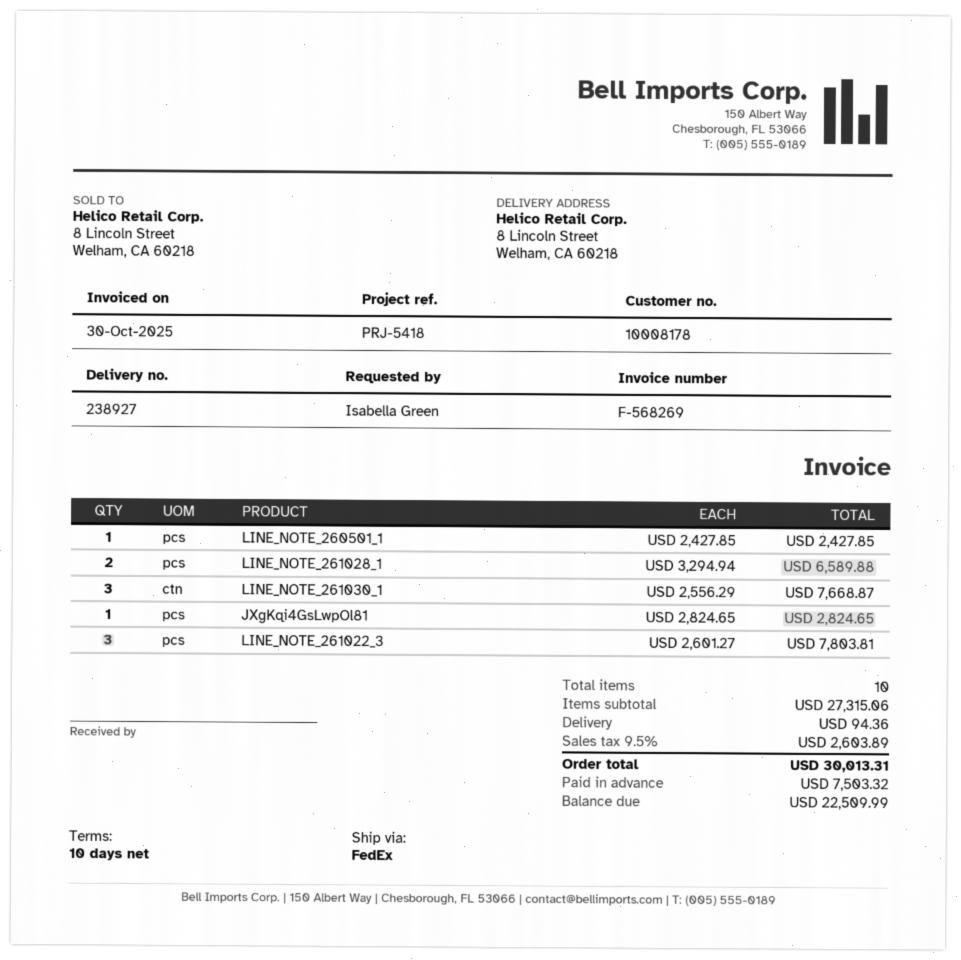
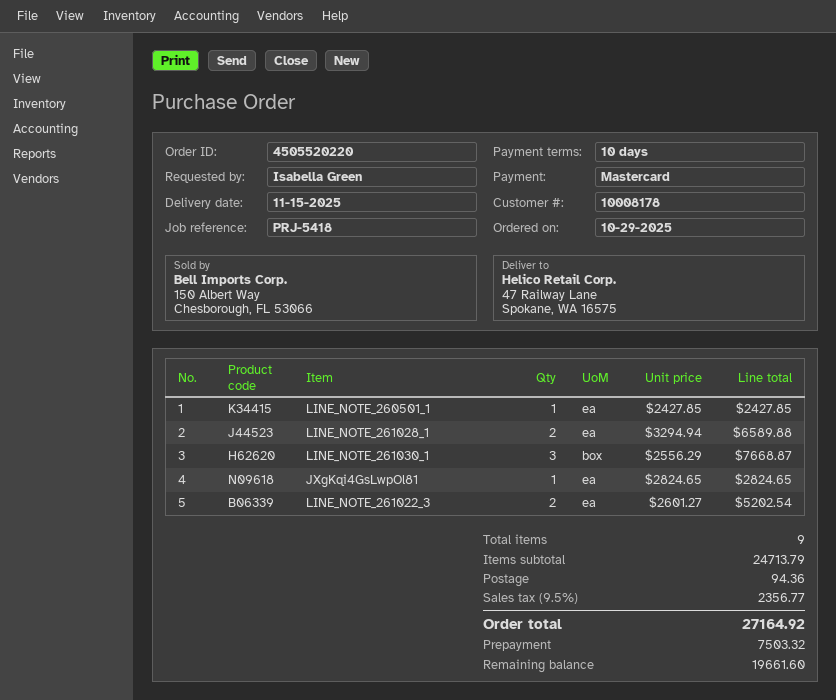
ship to: 8 Lincoln Street, Welham, CA 60218 -> 47 Railway Lane, Spokane, WA 16575
LINE_NOTE_261022_3: 3 x 2601.27 = 7803.81 -> 2 x 2601.27 = 5202.54
total quantity: 10 -> 9
subtotal: 27315.06 -> 24713.79
tax: 9.5% = 2603.89 -> 9.5% = 2356.77
total: 30013.31 -> 27164.92
balance: 22509.99 -> 19661.60

